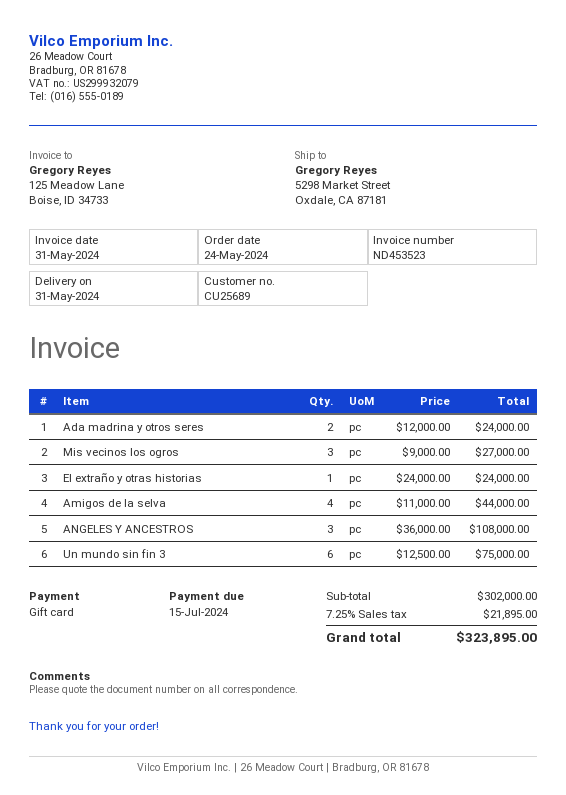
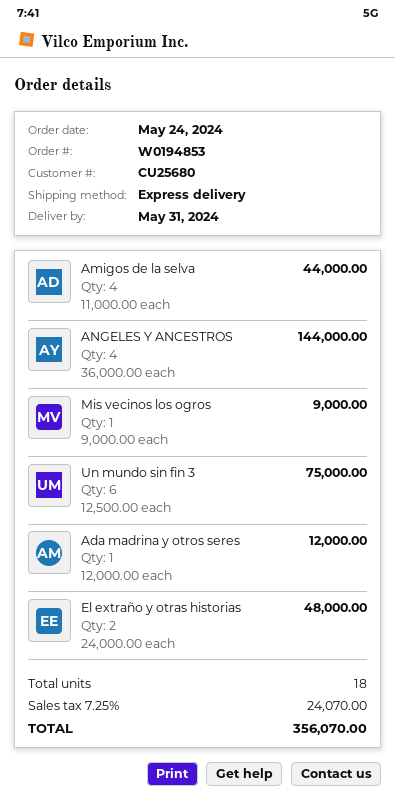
customer number: CU25689 -> CU25680
Ada madrina y otros seres: 2 x 12000.00 = 24000.00 -> 1 x 12000.00 = 12000.00
Mis vecinos los ogros: 3 x 9000.00 = 27000.00 -> 1 x 9000.00 = 9000.00
El extraño y otras historias: 1 x 24000.00 = 24000.00 -> 2 x 24000.00 = 48000.00
ANGELES Y ANCESTROS: 3 x 36000.00 = 108000.00 -> 4 x 36000.00 = 144000.00
tax: 7.25% = 21895.00 -> 7.25% = 24070.00
total: 323895.00 -> 356070.00

